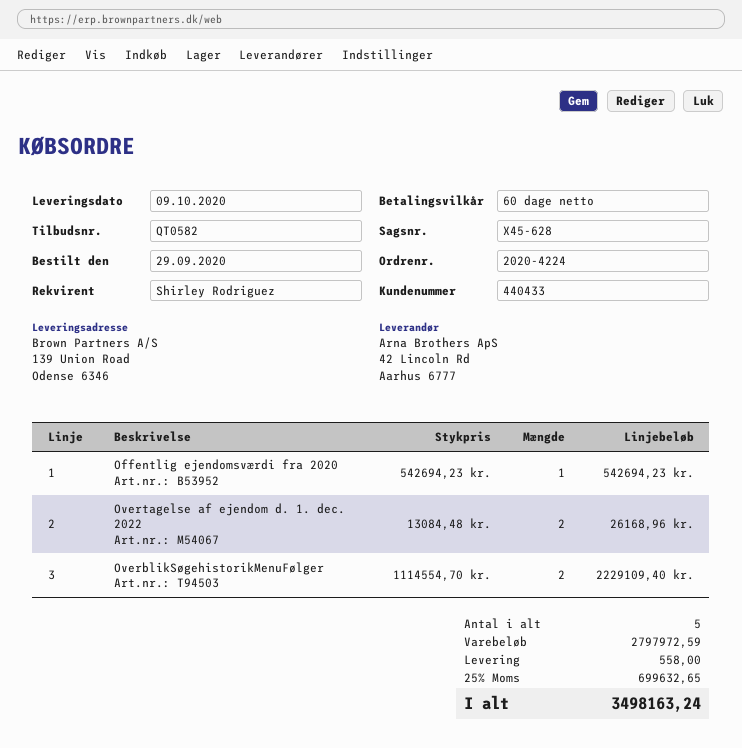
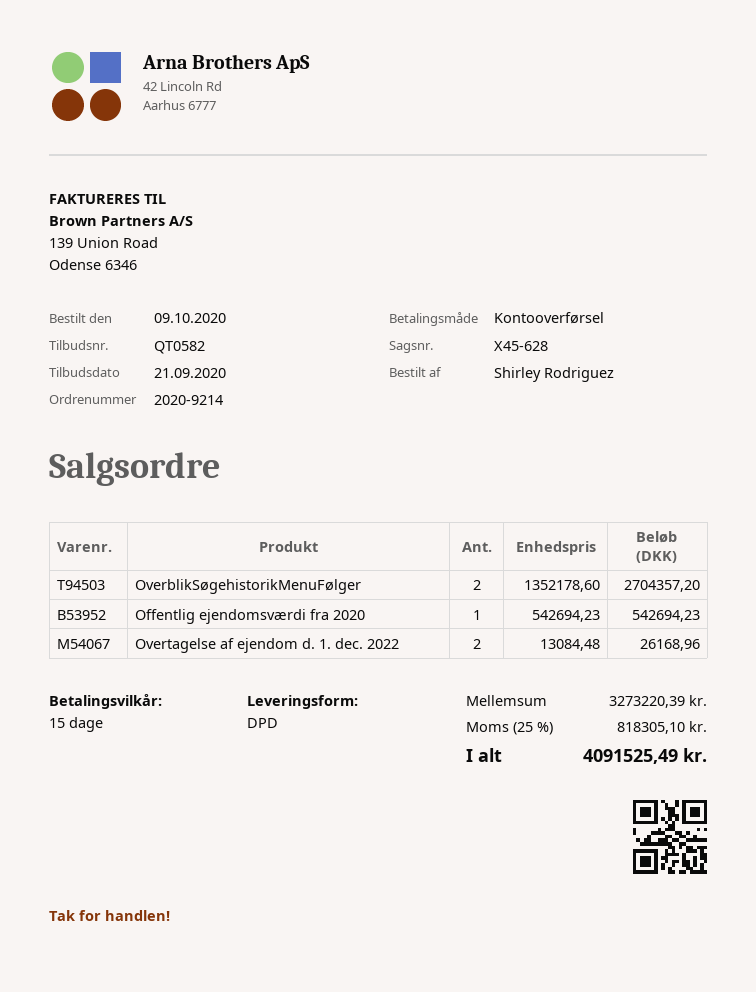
order number: 2020-4224 -> 2020-9214
order date: 2020-09-29 -> 2020-10-09
payment terms: 60 days -> 15 days
OverblikSøgehistorikMenuFølger: 2 x 1114554.70 = 2229109.40 -> 2 x 1352178.60 = 2704357.20
subtotal: 2797972.59 -> 3273220.39
shipping: 558.00 -> none
tax: 25% = 699632.65 -> 25% = 818305.10
total: 3498163.24 -> 4091525.49

